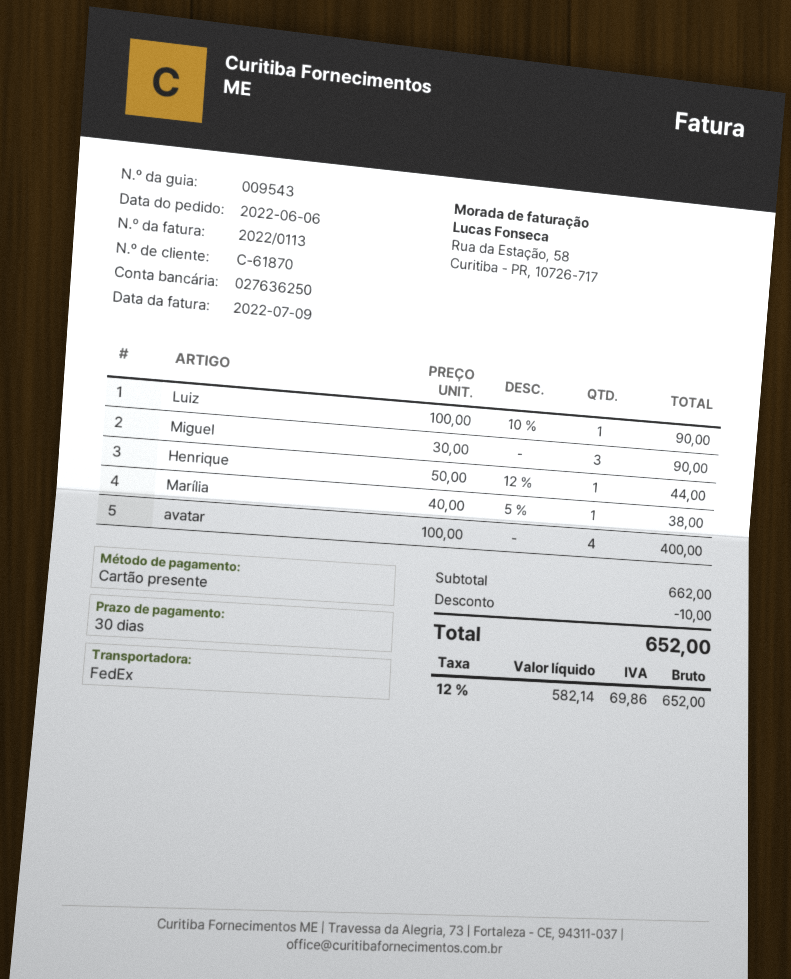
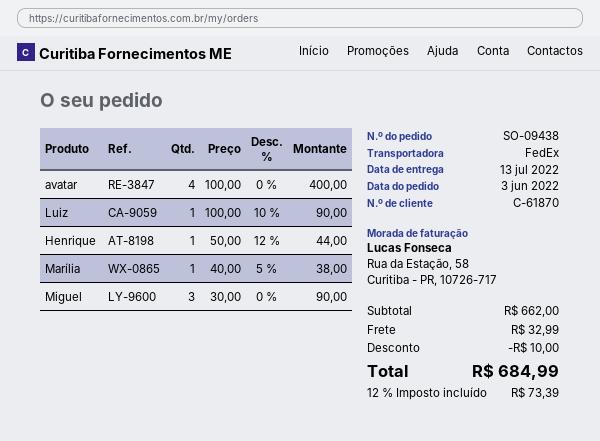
order date: 2022-06-06 -> 2022-06-03
shipping: none -> 32.99
tax: 12% = 69.86 -> 12% = 73.39
total: 652.00 -> 684.99

